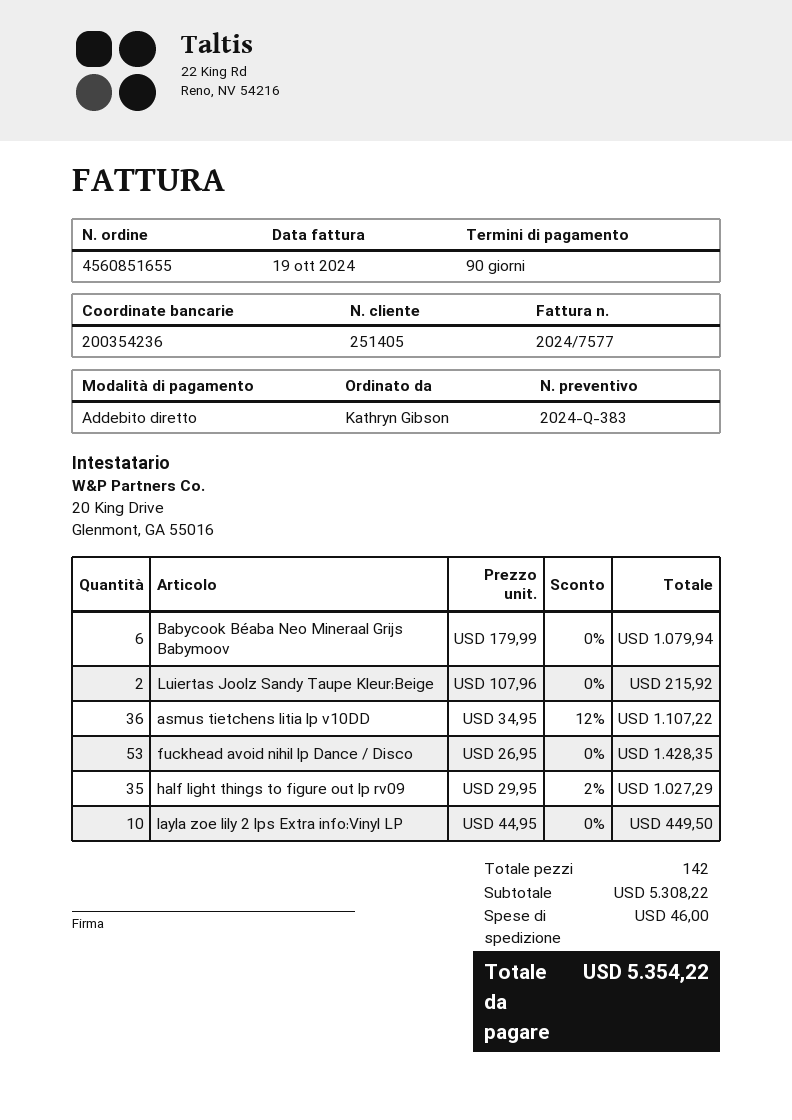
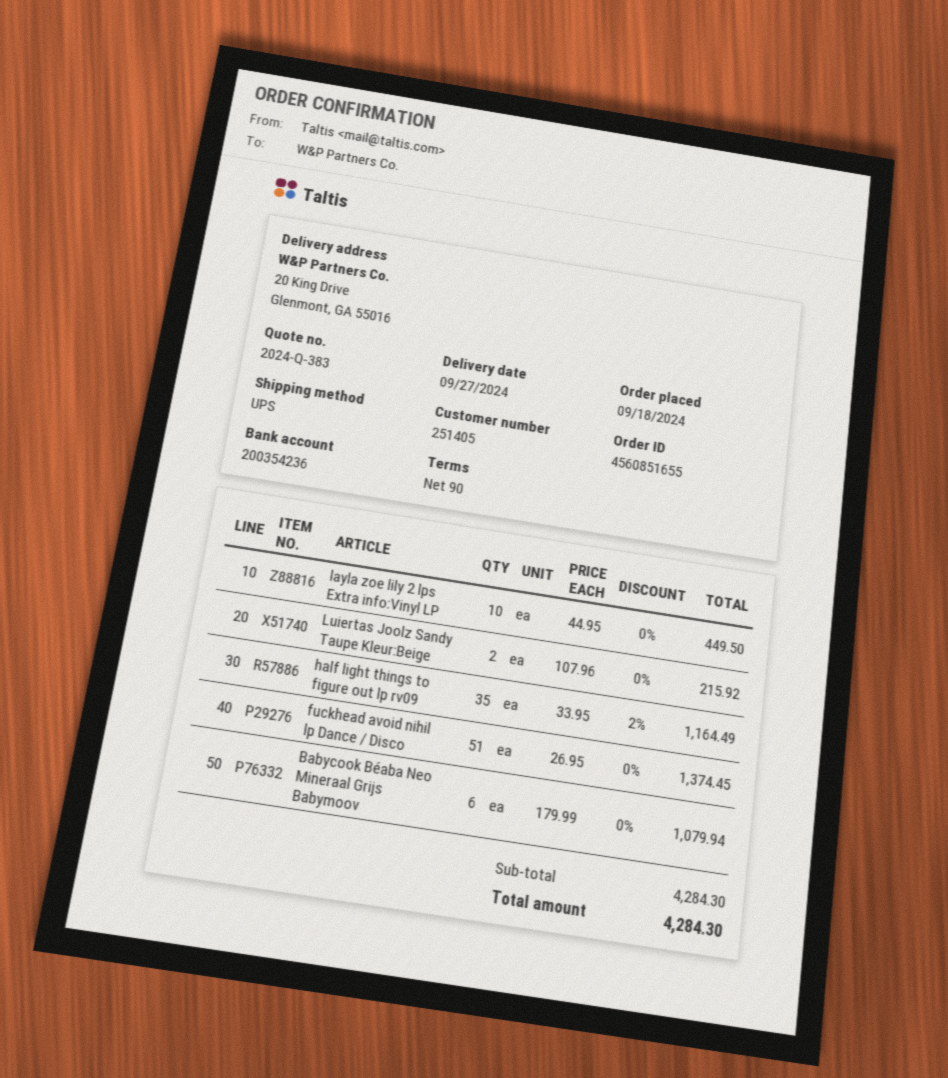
asmus tietchens litia lp v10DD: 36 x 34.95 - 12% = 1107.22 -> none
fuckhead avoid nihil lp Dance / Disco: 53 x 26.95 = 1428.35 -> 51 x 26.95 = 1374.45
half light things to figure out lp rv09: 35 x 29.95 - 2% = 1027.29 -> 35 x 33.95 - 2% = 1164.49
subtotal: 5308.22 -> 4284.30
shipping: 46.00 -> none
total: 5354.22 -> 4284.30

